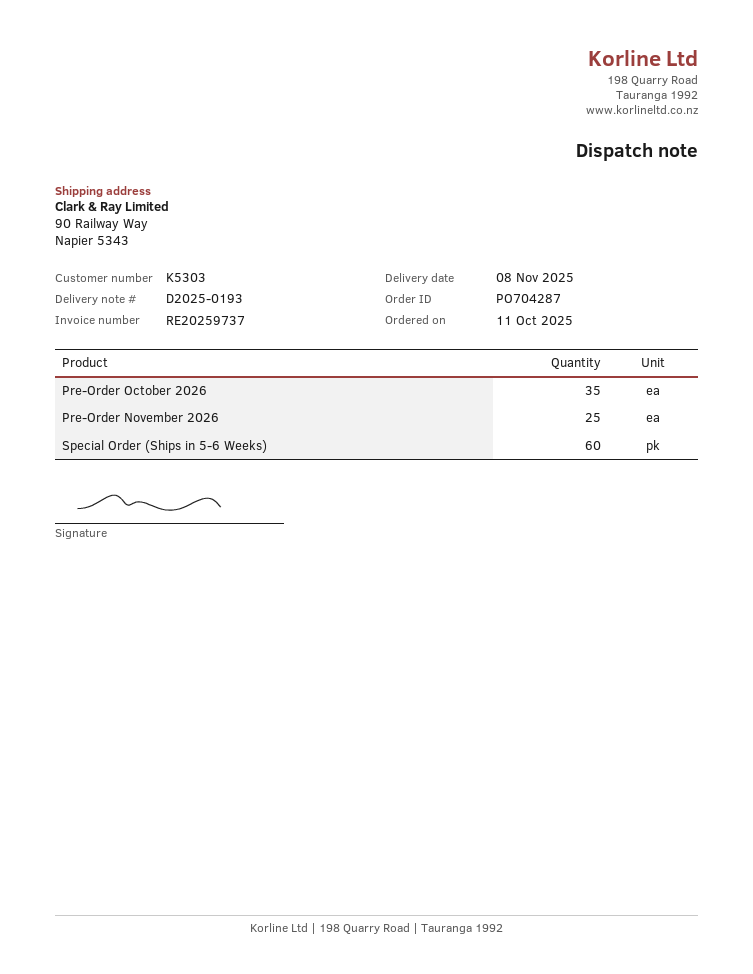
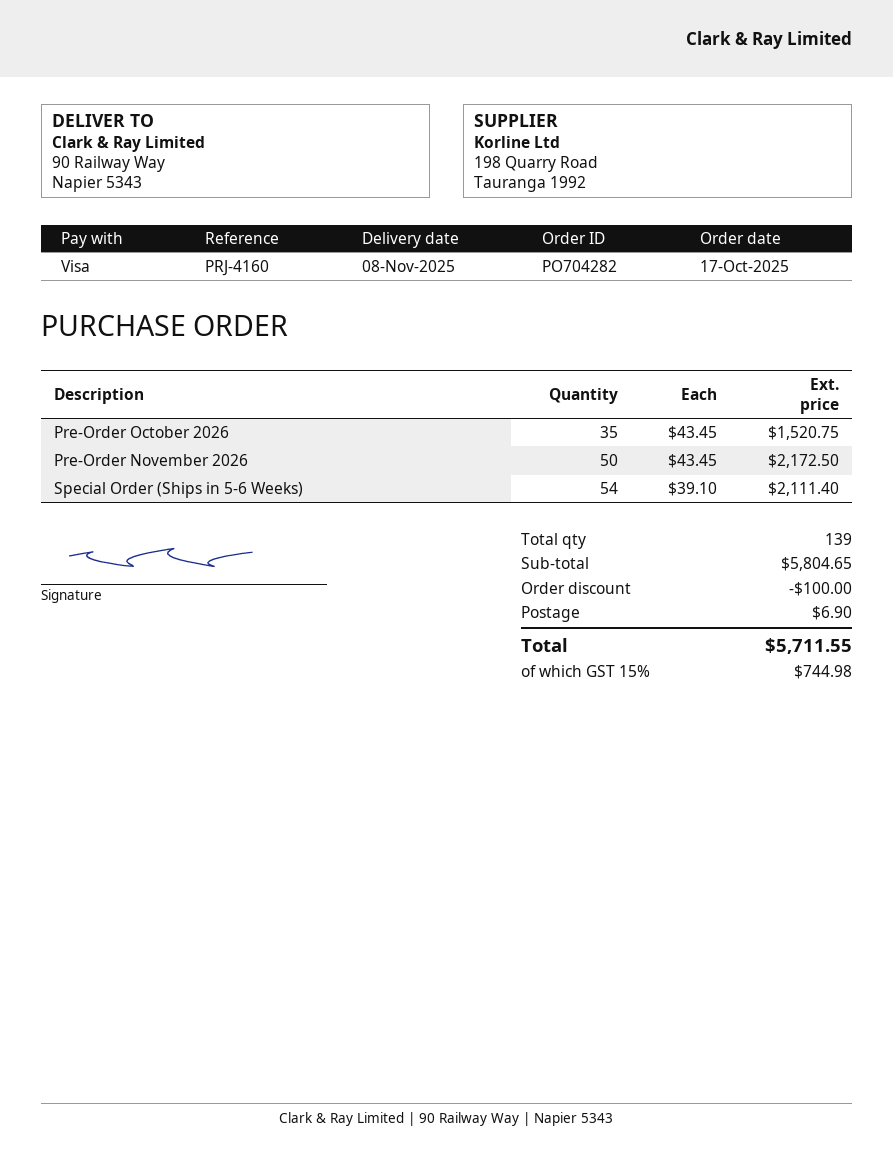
order number: PO704287 -> PO704282
order date: 2025-10-11 -> 2025-10-17
Pre-Order November 2026: 25 -> 50
Special Order (Ships in 5-6 Weeks): 60 -> 54

